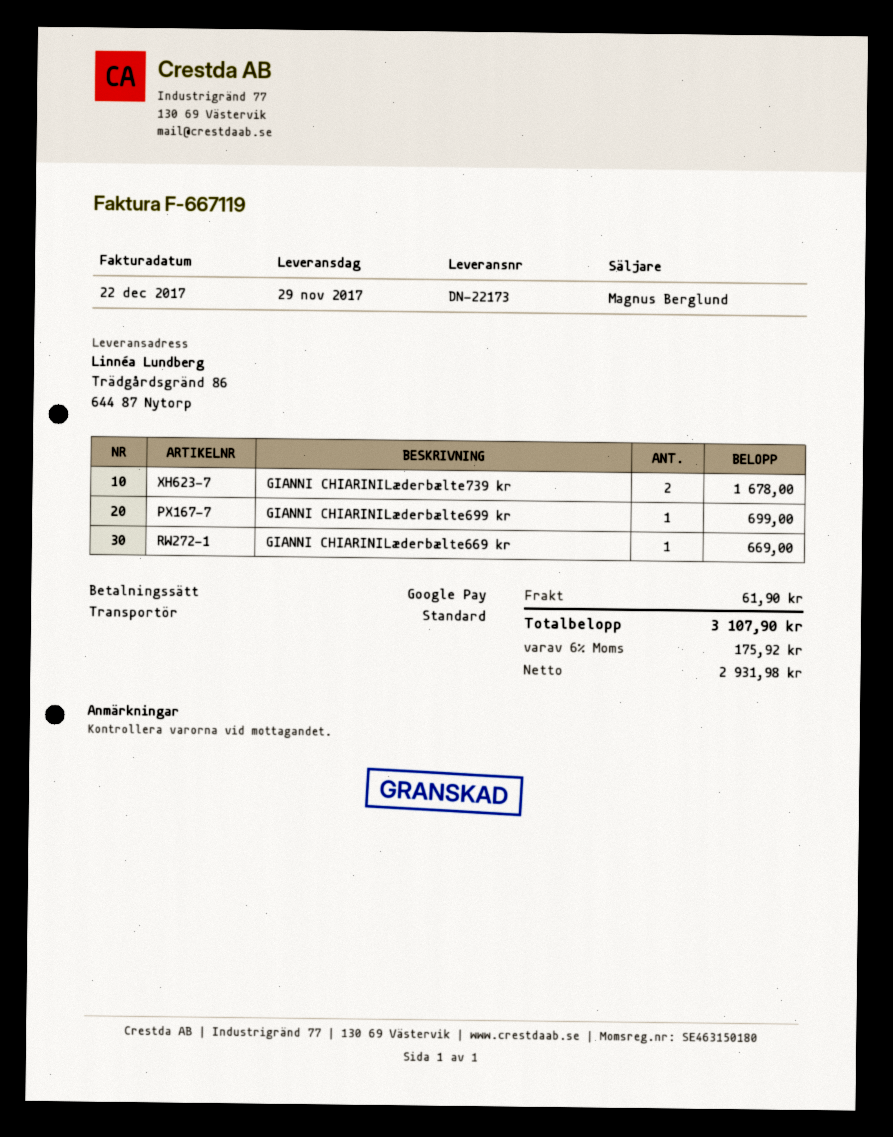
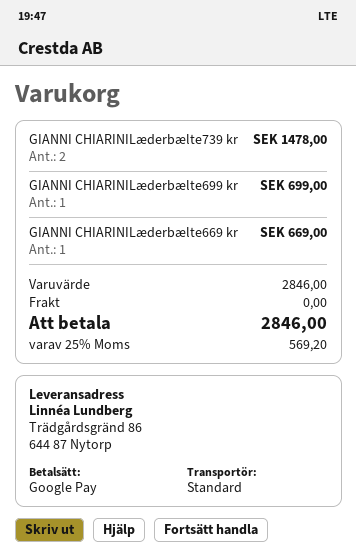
GIANNI CHIARINILæderbælte739 kr: 2 for 1678.00 -> 2 for 1478.00
shipping: 61.90 -> 0.00
tax: 6% = 175.92 -> 25% = 569.20
total: 3107.90 -> 2846.00

